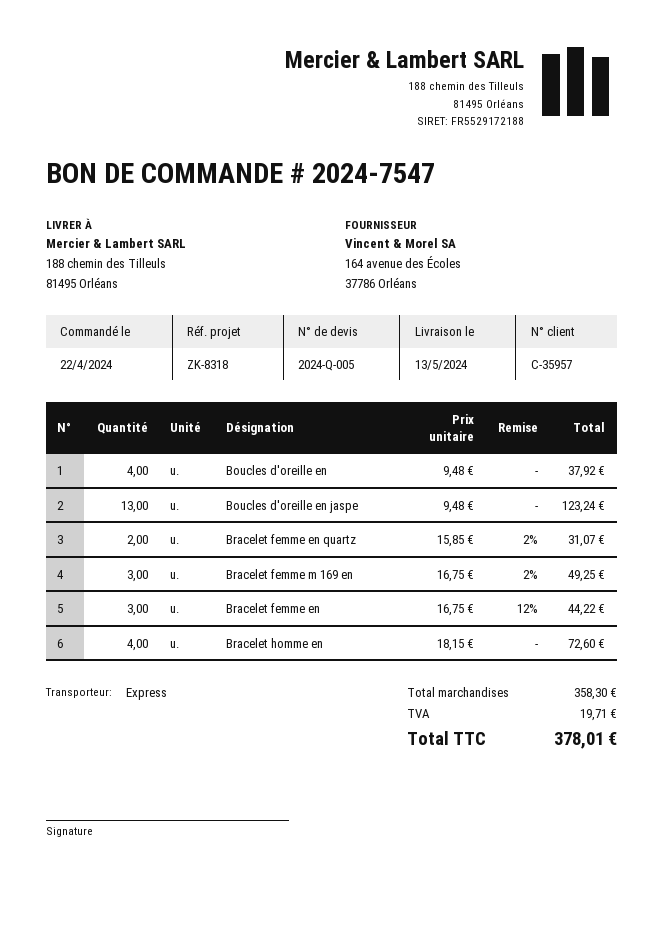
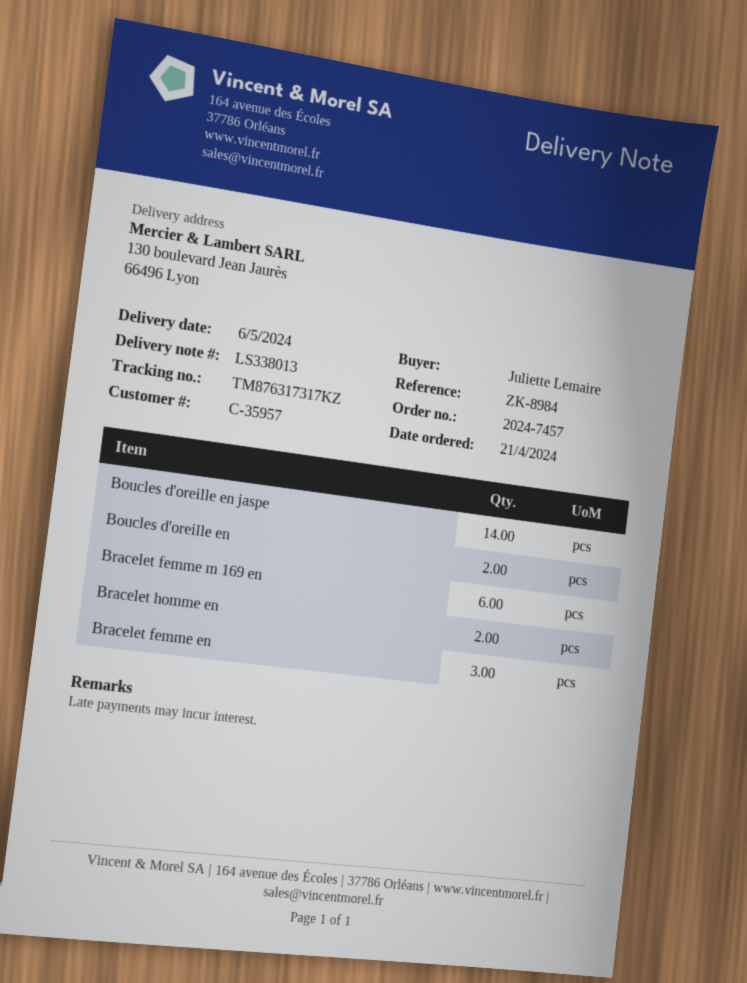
order number: 2024-7547 -> 2024-7457
order date: 2024-04-22 -> 2024-04-21
delivery date: 2024-05-13 -> 2024-05-06
reference: ZK-8318 -> ZK-8984
ship to: 188 chemin des Tilleuls, 81495 Orléans -> 130 boulevard Jean Jaurès, 66496 Lyon
Boucles d'oreille en: 4 -> 2
Boucles d'oreille en jaspe: 13 -> 14
Bracelet femme en quartz: 2 -> none
Bracelet femme m 169 en: 3 -> 6
Bracelet homme en: 4 -> 2

